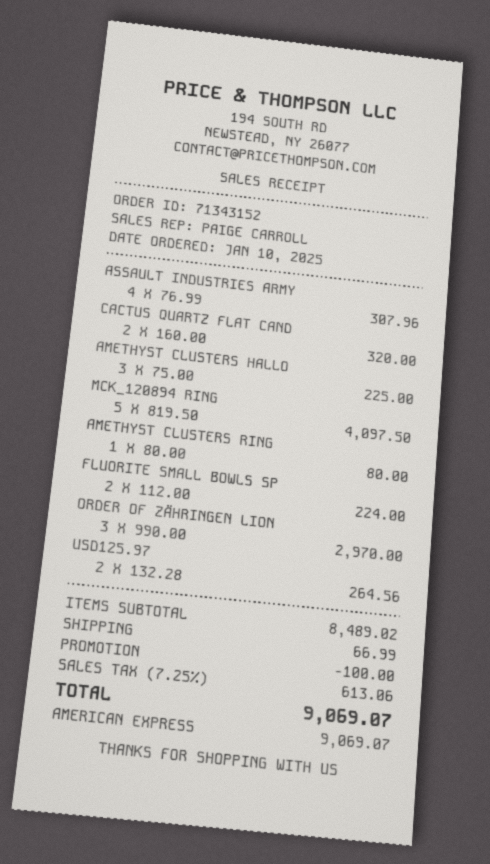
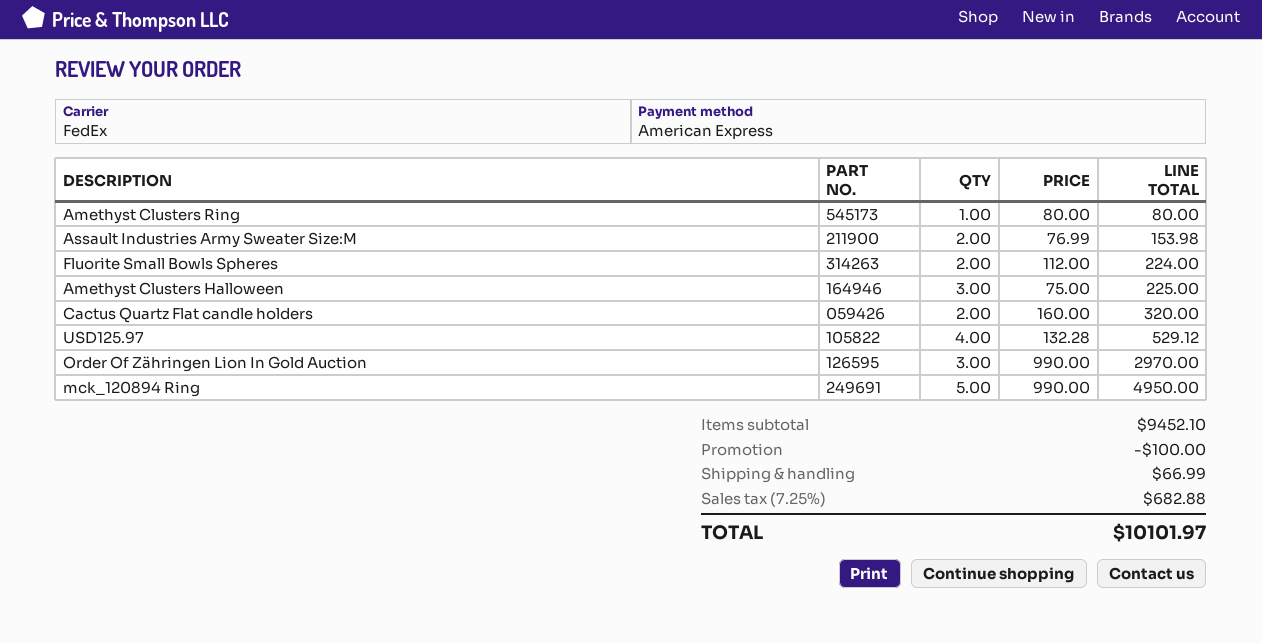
ASSAULT INDUSTRIES ARMY: 4 x 76.99 = 307.96 -> 2 x 76.99 = 153.98
MCK_120894 RING: 5 x 819.50 = 4097.50 -> 5 x 990.00 = 4950.00
USD125.97: 2 x 132.28 = 264.56 -> 4 x 132.28 = 529.12
subtotal: 8489.02 -> 9452.10
tax: 7.25% = 613.06 -> 7.25% = 682.88
total: 9069.07 -> 10101.97

